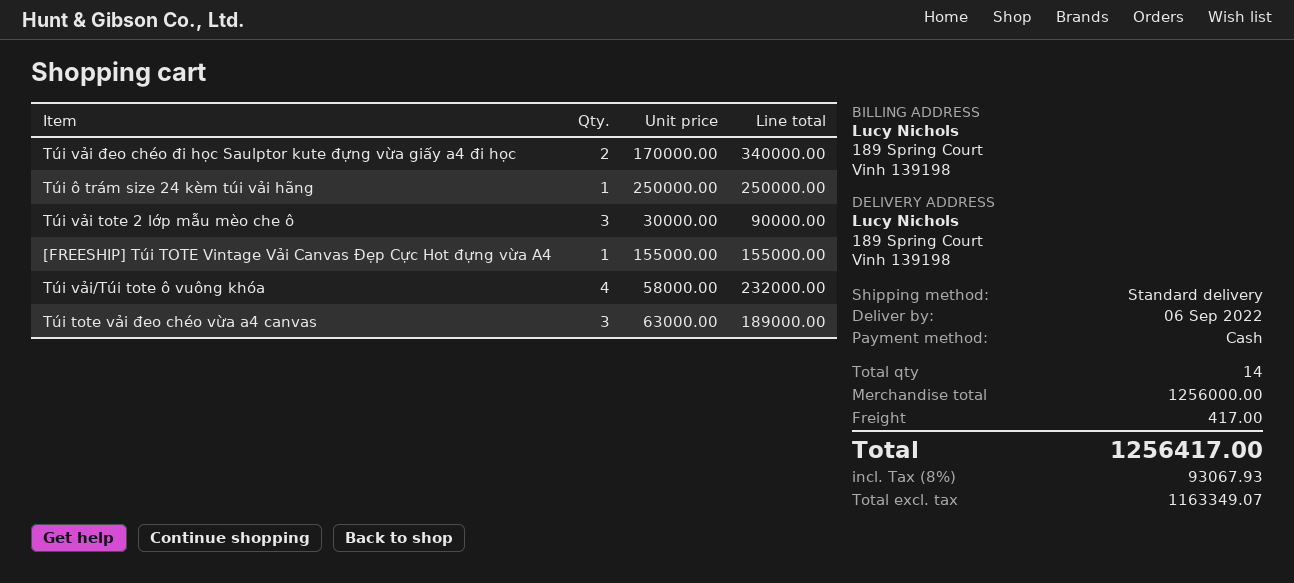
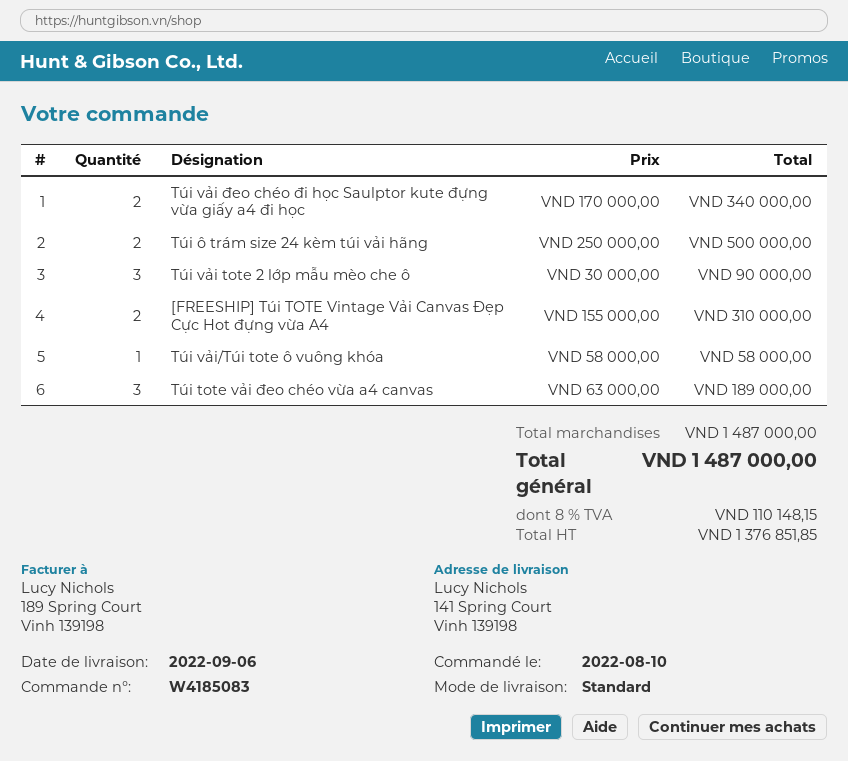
ship to: 189 Spring Court, Vinh 139198 -> 141 Spring Court, Vinh 139198
Túi ô trám size 24 kèm túi vải hãng: 1 x 250000.00 = 250000.00 -> 2 x 250000.00 = 500000.00
[FREESHIP] Túi TOTE Vintage Vải Canvas Đẹp Cực Hot đựng vừa A4: 1 x 155000.00 = 155000.00 -> 2 x 155000.00 = 310000.00
Túi vải/Túi tote ô vuông khóa: 4 x 58000.00 = 232000.00 -> 1 x 58000.00 = 58000.00
subtotal: 1256000.00 -> 1487000.00
shipping: 417.00 -> none
net: 1163349.07 -> 1376851.85
tax: 8% = 93067.93 -> 8% = 110148.15
total: 1256417.00 -> 1487000.00

